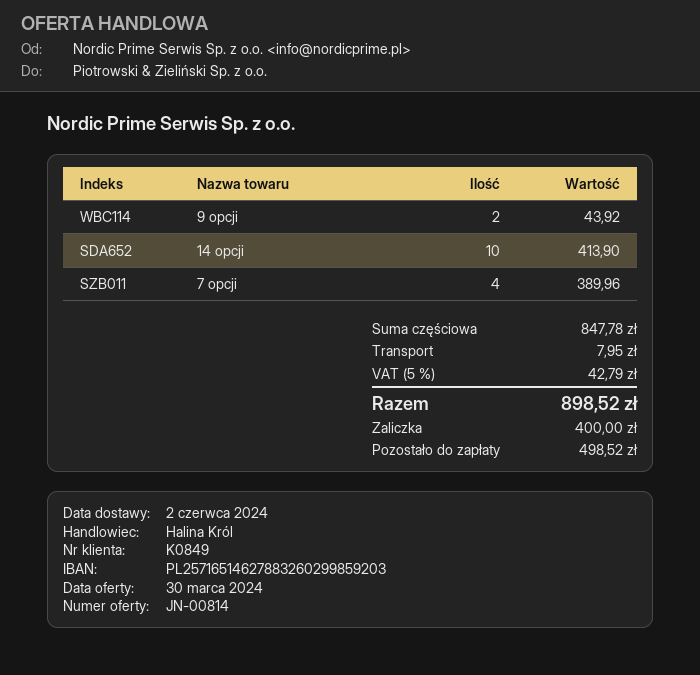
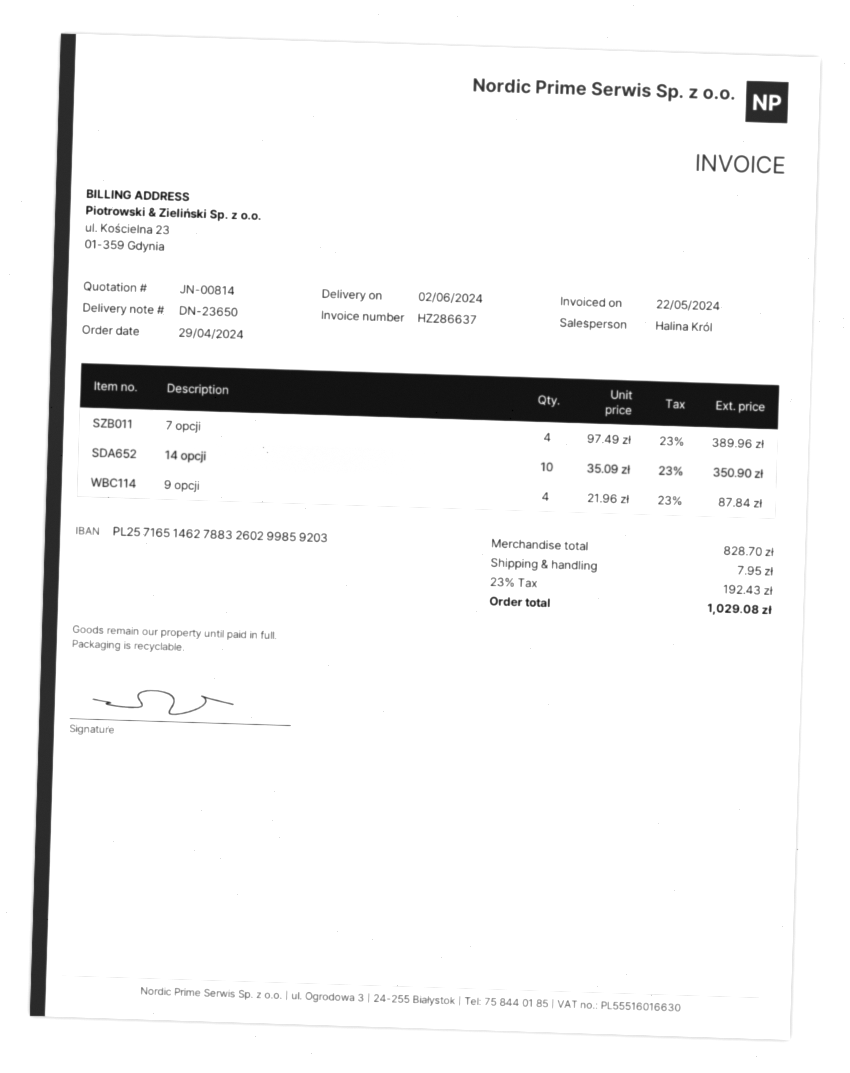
9 opcji: 2 for 43.92 -> 4 for 87.84
14 opcji: 10 for 413.90 -> 10 for 350.90
subtotal: 847.78 -> 828.70
tax: 5% = 42.79 -> 23% = 192.43
total: 898.52 -> 1029.08

